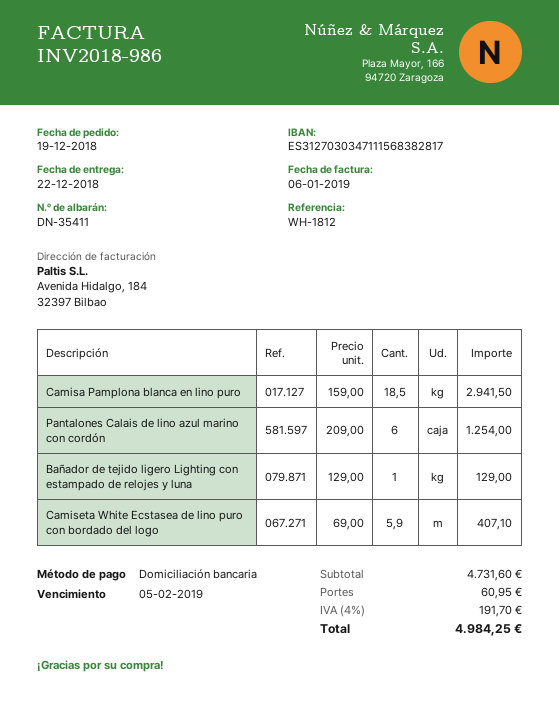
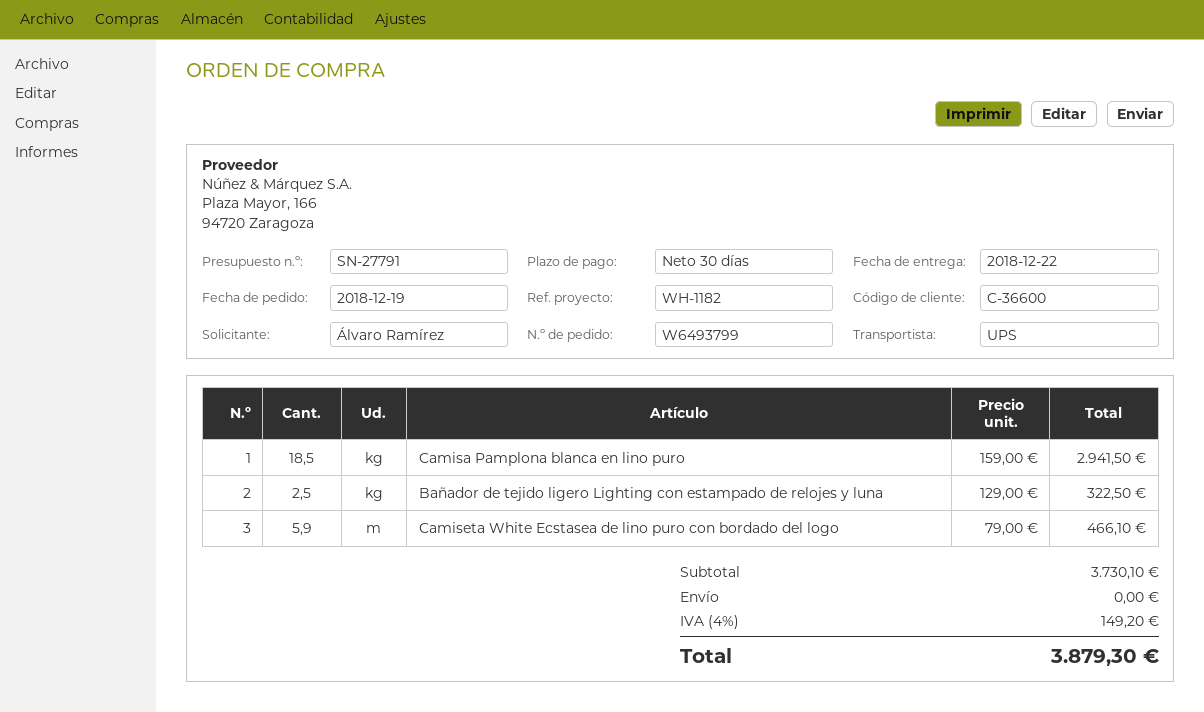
reference: WH-1812 -> WH-1182
Pantalones Calais de lino azul marino con cordón: 6 x 209.00 = 1254.00 -> none
Bañador de tejido ligero Lighting con estampado de relojes y luna: 1 x 129.00 = 129.00 -> 2.5 x 129.00 = 322.50
Camiseta White Ecstasea de lino puro con bordado del logo: 5.9 x 69.00 = 407.10 -> 5.9 x 79.00 = 466.10
subtotal: 4731.60 -> 3730.10
shipping: 60.95 -> 0.00
tax: 4% = 191.70 -> 4% = 149.20
total: 4984.25 -> 3879.30

